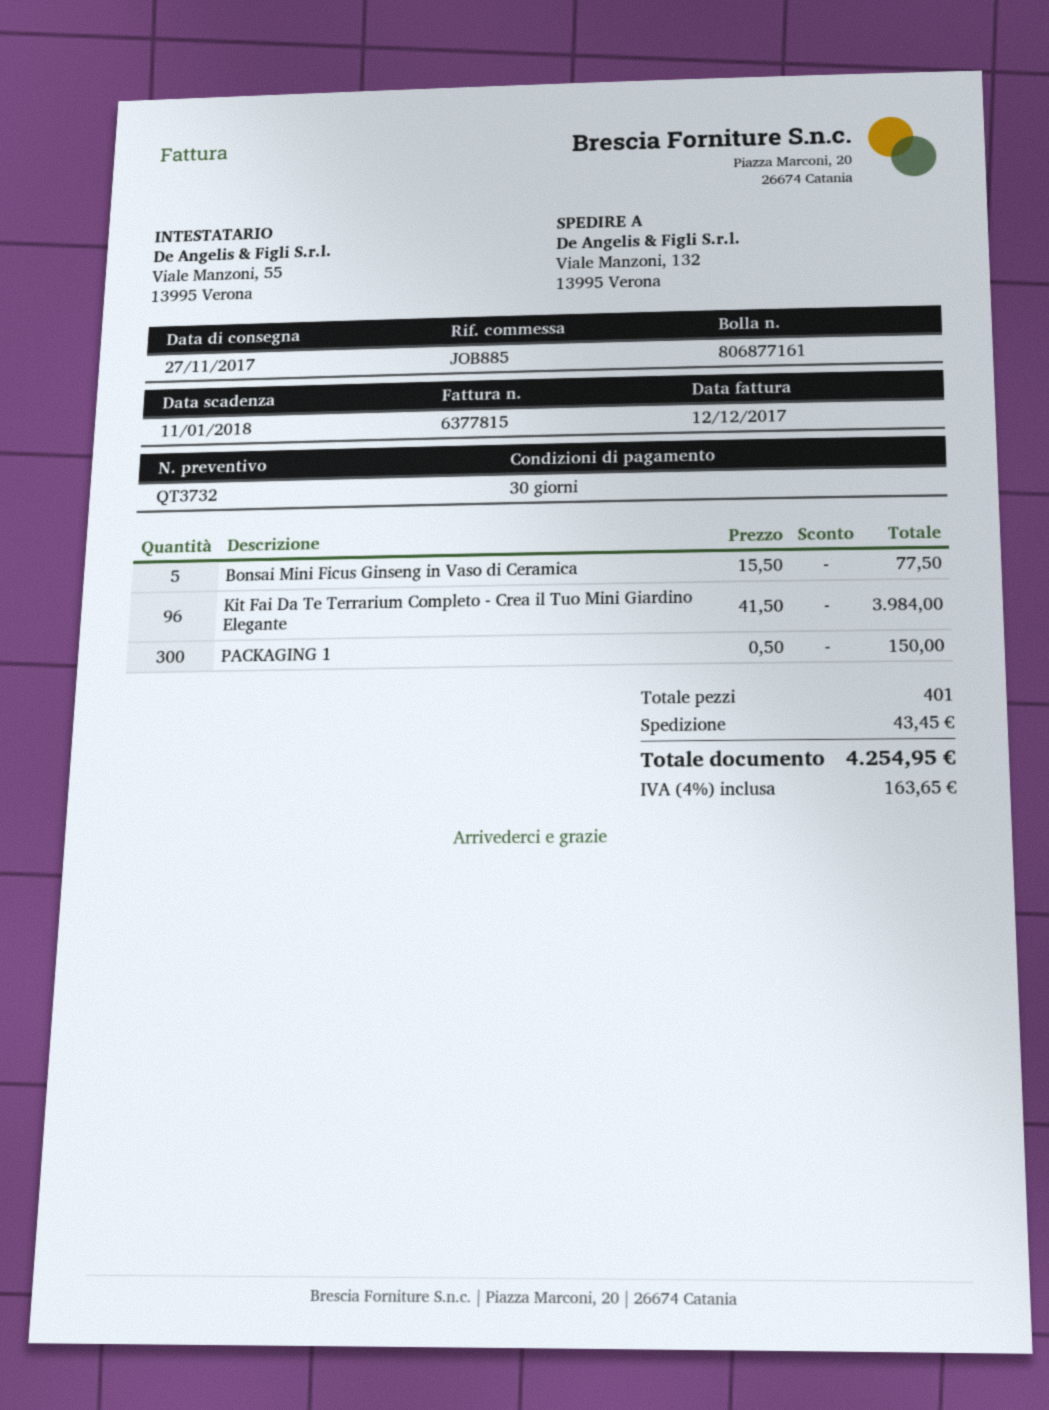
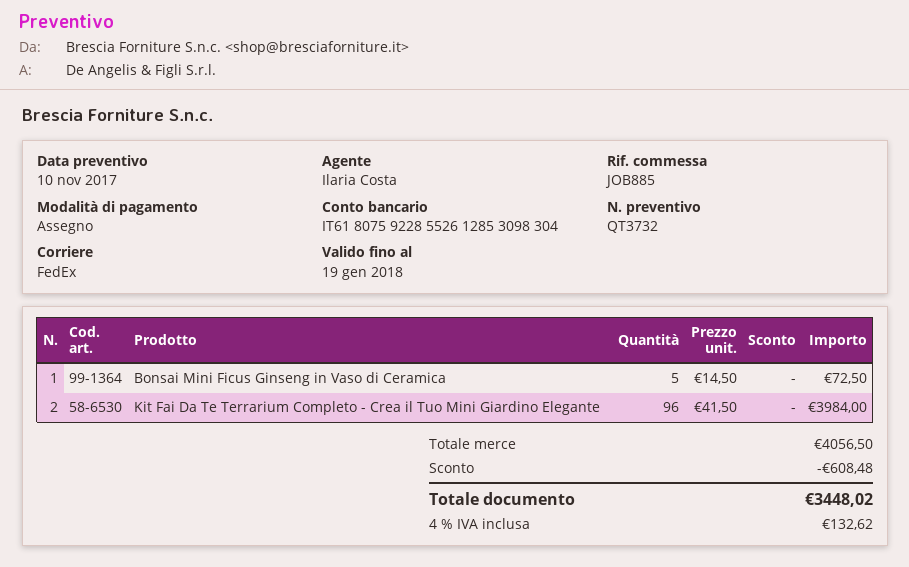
Bonsai Mini Ficus Ginseng in Vaso di Ceramica: 5 x 15.50 = 77.50 -> 5 x 14.50 = 72.50
PACKAGING 1: 300 x 0.50 = 150.00 -> none
discount: none -> 608.48
shipping: 43.45 -> none
tax: 4% = 163.65 -> 4% = 132.62
total: 4254.95 -> 3448.02

